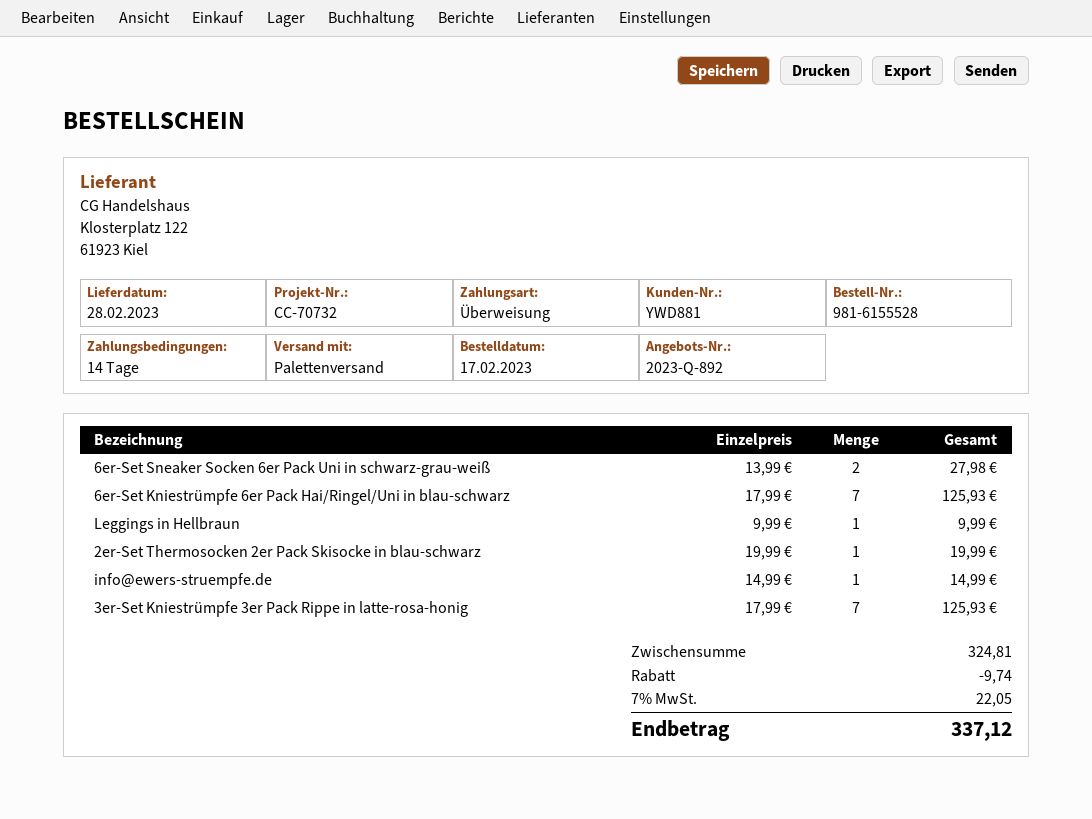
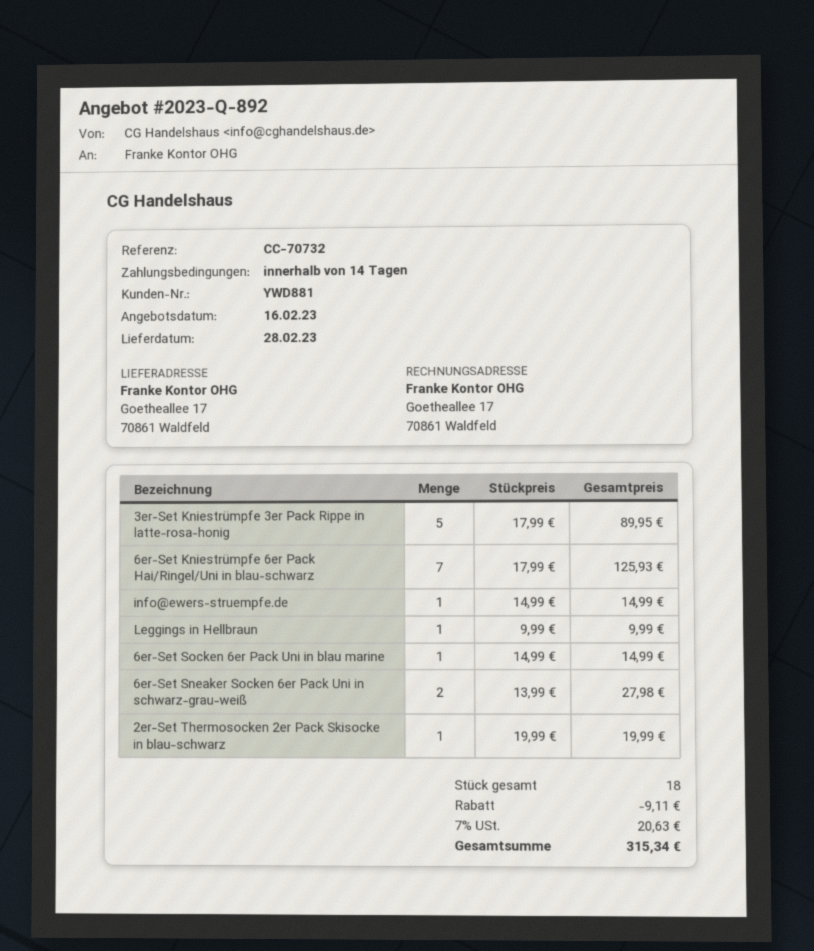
3er-Set Kniestrümpfe 3er Pack Rippe in latte-rosa-honig: 7 x 17.99 = 125.93 -> 5 x 17.99 = 89.95
6er-Set Socken 6er Pack Uni in blau marine: none -> 1 x 14.99 = 14.99
discount: 9.74 -> 9.11
tax: 7% = 22.05 -> 7% = 20.63
total: 337.12 -> 315.34

